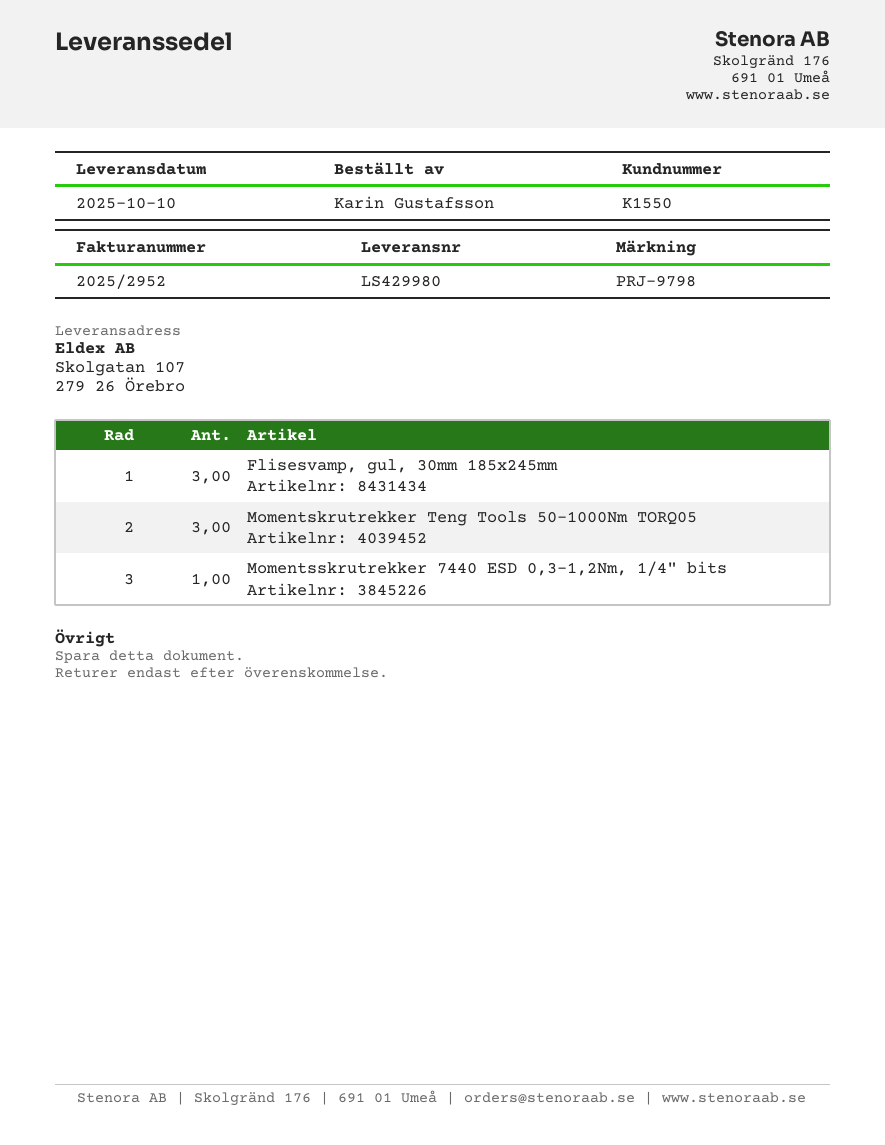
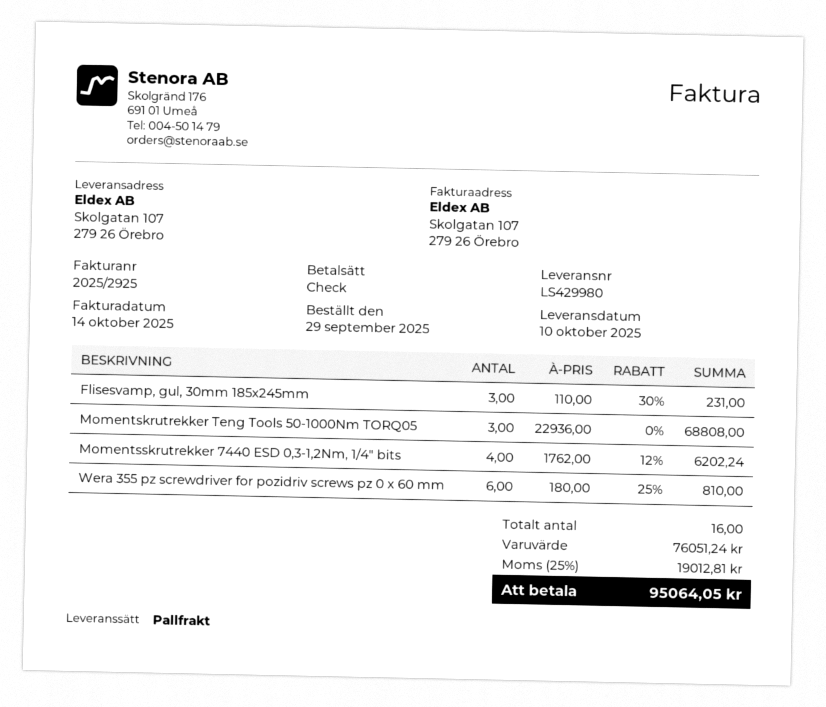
invoice number: 2025/2952 -> 2025/2925
Momentsskrutrekker 7440 ESD 0,3-1,2Nm, 1/4" bits: 1 -> 4
Wera 355 pz screwdriver for pozidriv screws pz 0 x 60 mm: none -> 6

